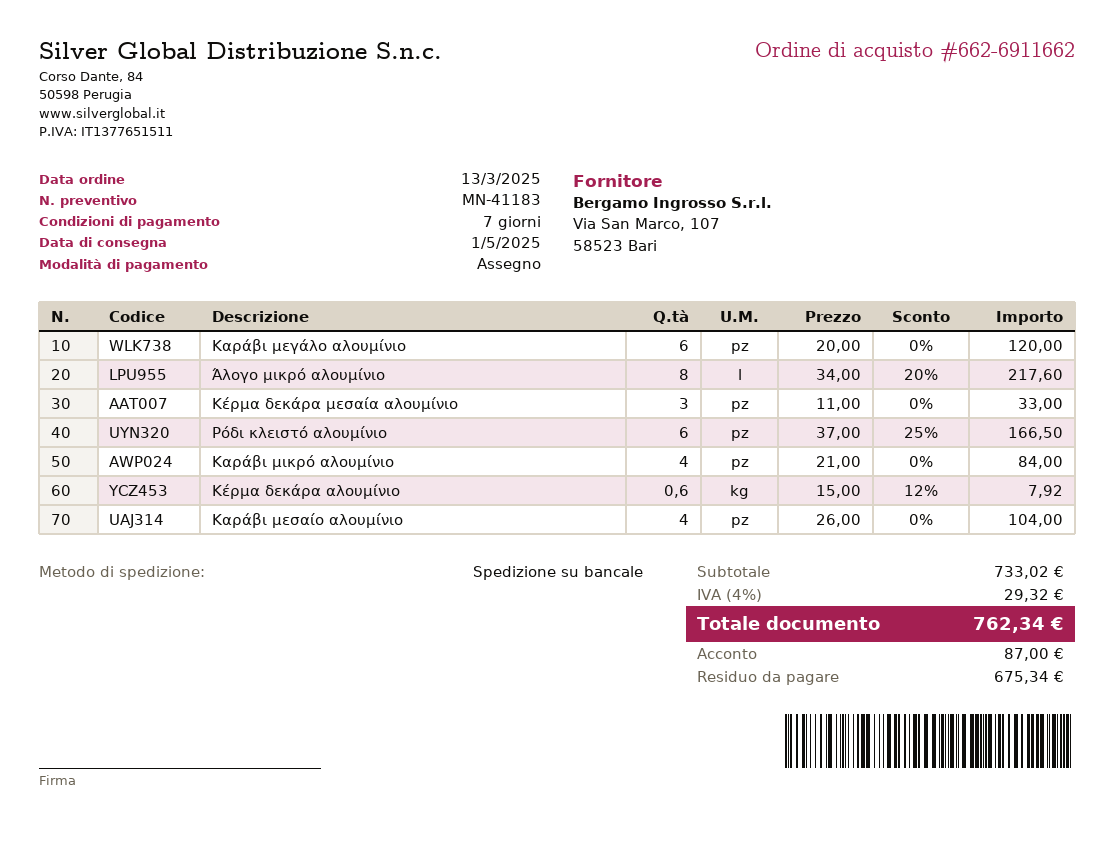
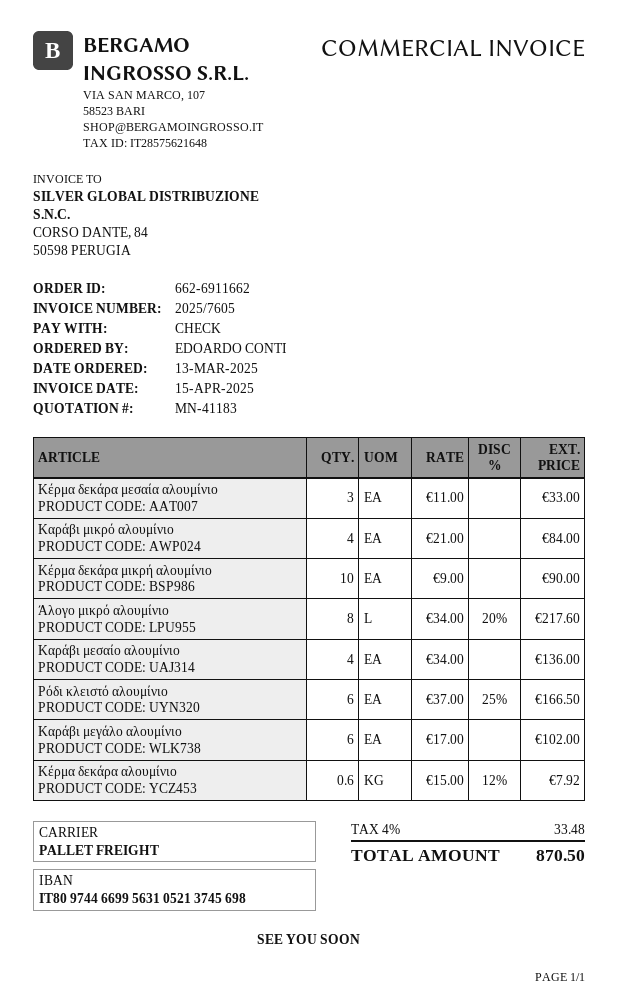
Καράβι μεγάλο αλουμίνιο: 6 x 20.00 = 120.00 -> 6 x 17.00 = 102.00
Καράβι μεσαίο αλουμίνιο: 4 x 26.00 = 104.00 -> 4 x 34.00 = 136.00
Κέρμα δεκάρα μικρή αλουμίνιο: none -> 10 x 9.00 = 90.00
tax: 4% = 29.32 -> 4% = 33.48
total: 762.34 -> 870.50

